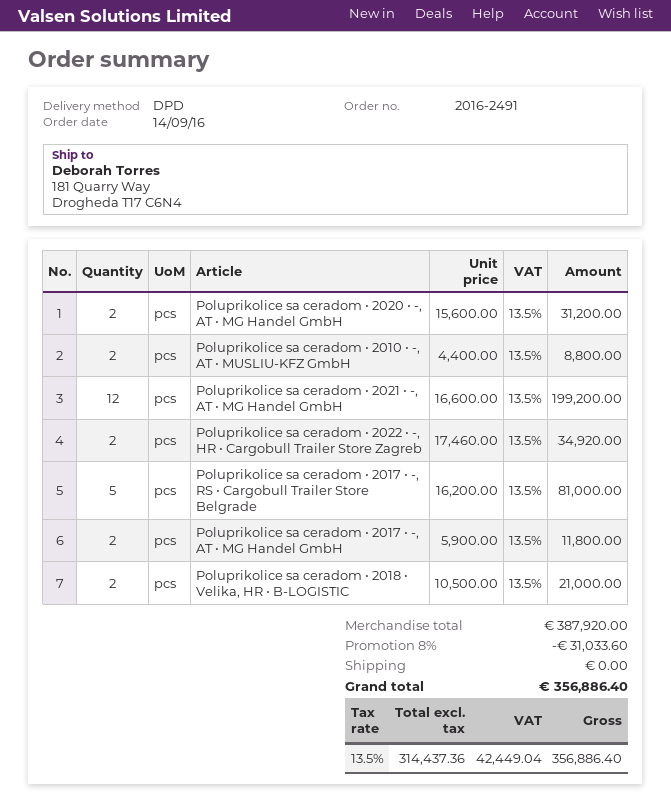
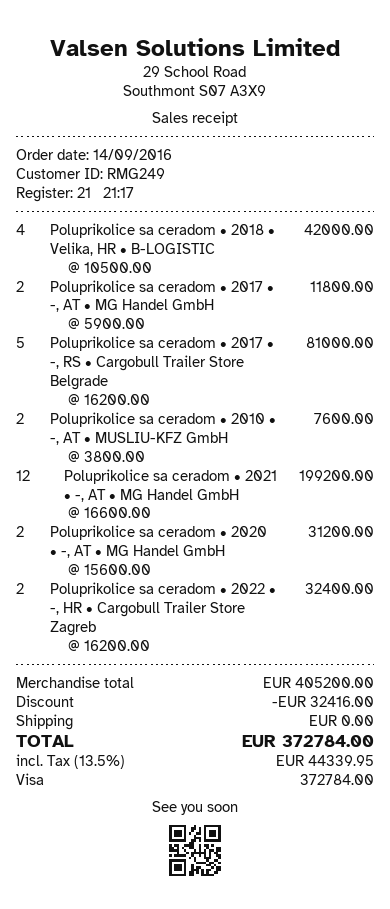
Poluprikolice sa ceradom • 2010 • -, AT • MUSLIU-KFZ GmbH: 2 x 4400.00 = 8800.00 -> 2 x 3800.00 = 7600.00
Poluprikolice sa ceradom • 2022 • -, HR • Cargobull Trailer Store Zagreb: 2 x 17460.00 = 34920.00 -> 2 x 16200.00 = 32400.00
Poluprikolice sa ceradom • 2018 • Velika, HR • B-LOGISTIC: 2 x 10500.00 = 21000.00 -> 4 x 10500.00 = 42000.00
subtotal: 387920.00 -> 405200.00
discount: 31033.60 -> 32416.00
tax: 13.5% = 42449.04 -> 13.5% = 44339.95
total: 356886.40 -> 372784.00

